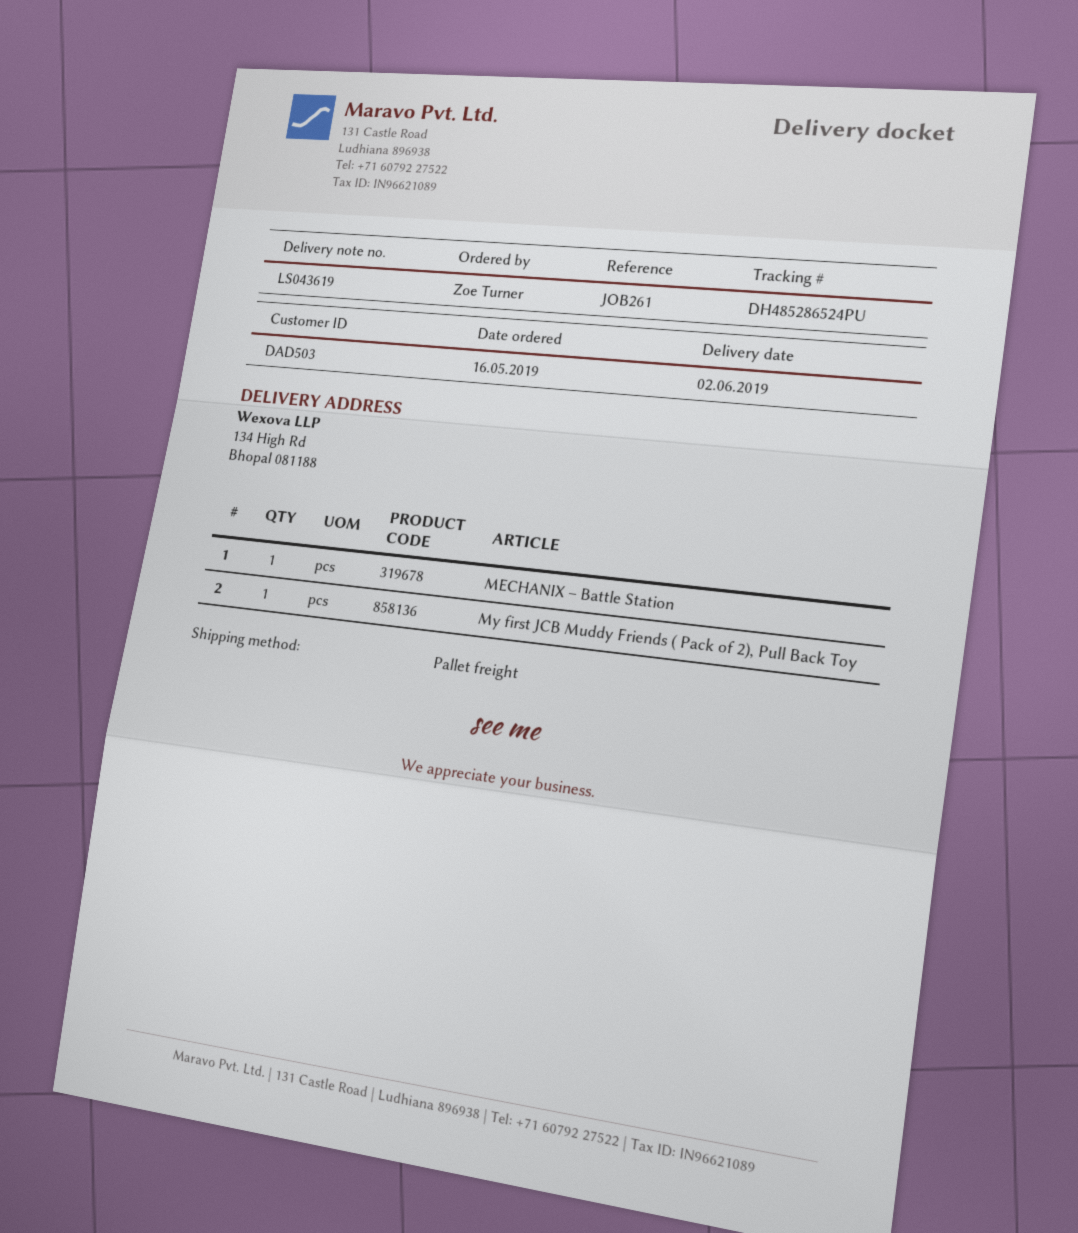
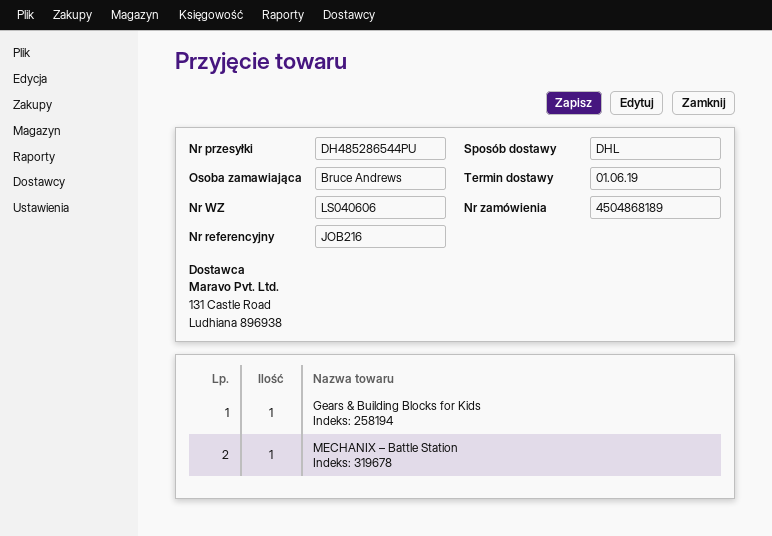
delivery note number: LS043619 -> LS040606
delivery date: 2019-06-02 -> 2019-06-01
reference: JOB261 -> JOB216
ordered by: Zoe Turner -> Bruce Andrews
shipping method: pallet freight -> DHL
tracking number: DH485286524PU -> DH485286544PU
My first JCB Muddy Friends ( Pack of 2), Pull Back Toy: 1 -> none
Gears & Building Blocks for Kids: none -> 1

